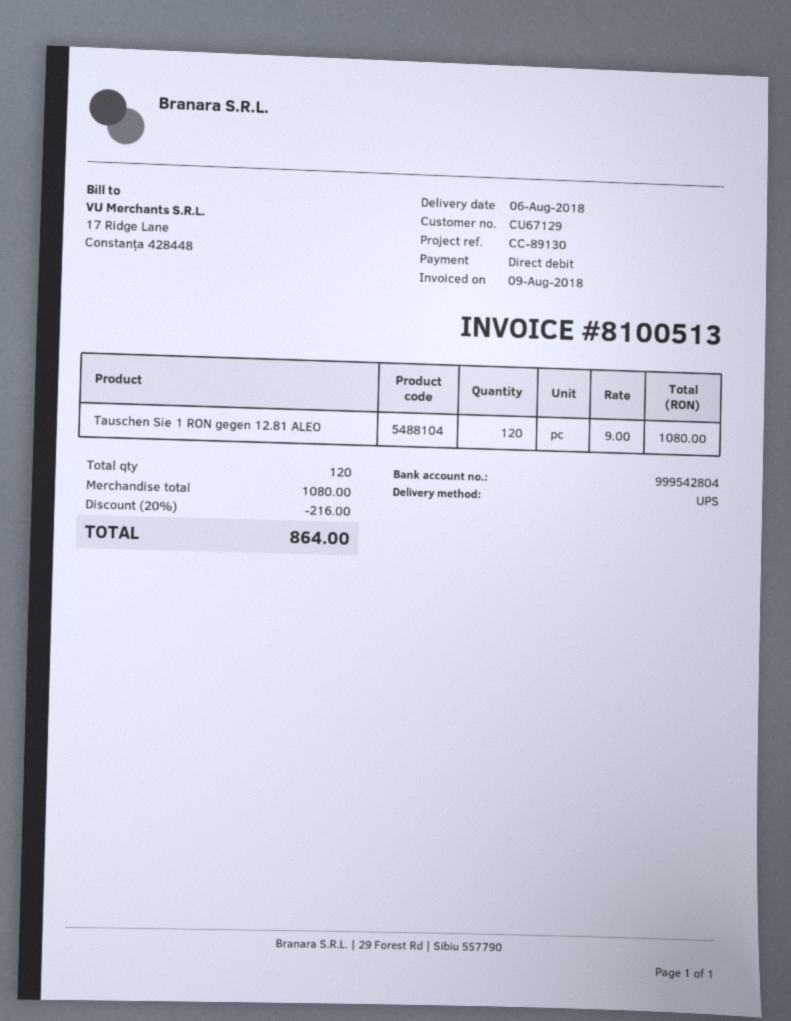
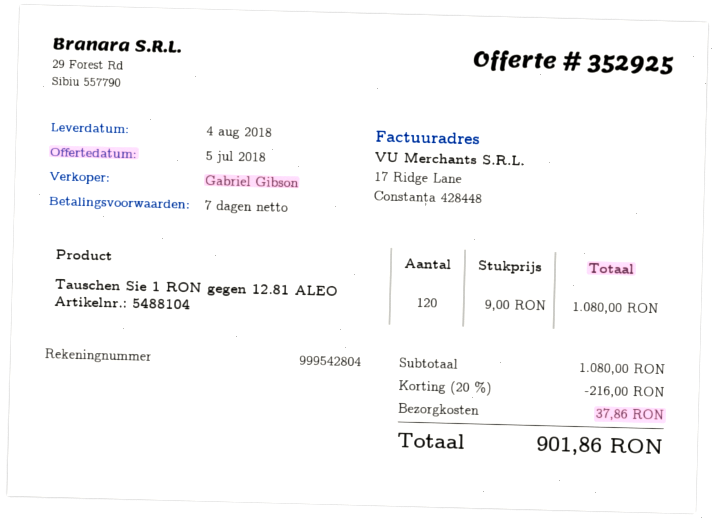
delivery date: 2018-08-06 -> 2018-08-04
shipping: none -> 37.86
total: 864.00 -> 901.86

